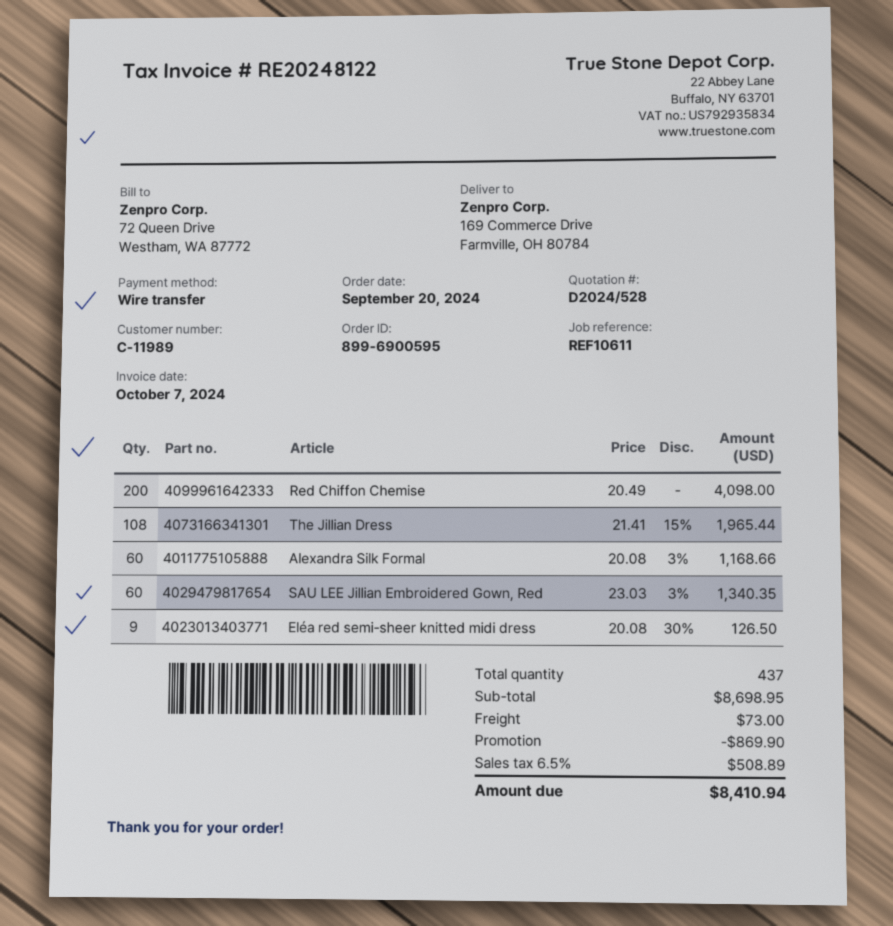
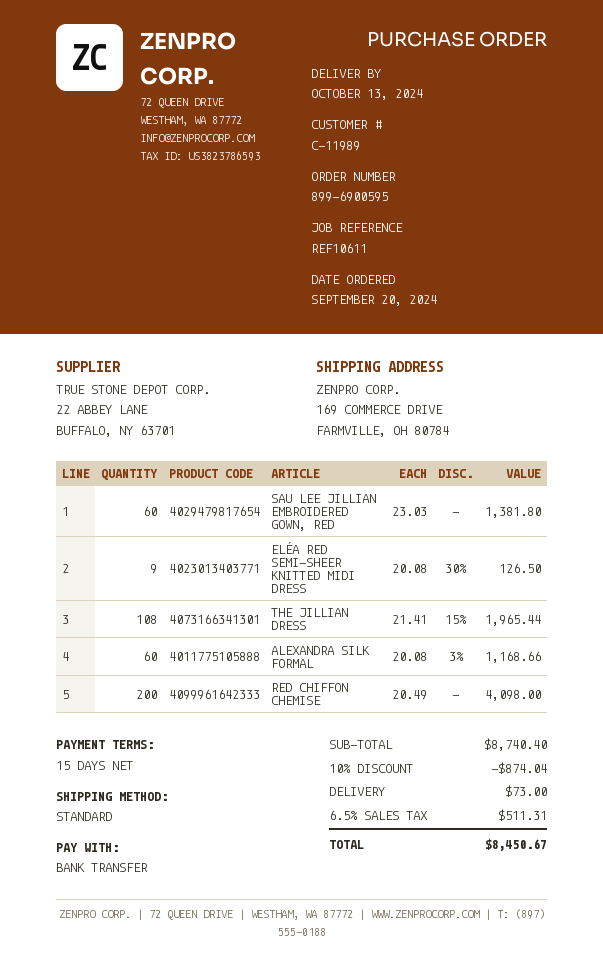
SAU LEE Jillian Embroidered Gown, Red: 60 x 23.03 - 3% = 1340.35 -> 60 x 23.03 = 1381.80
subtotal: 8698.95 -> 8740.40
discount: 869.90 -> 874.04
tax: 6.5% = 508.89 -> 6.5% = 511.31
total: 8410.94 -> 8450.67

